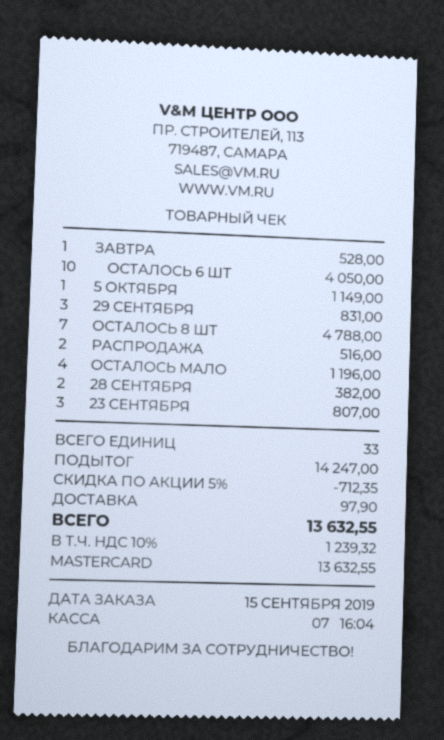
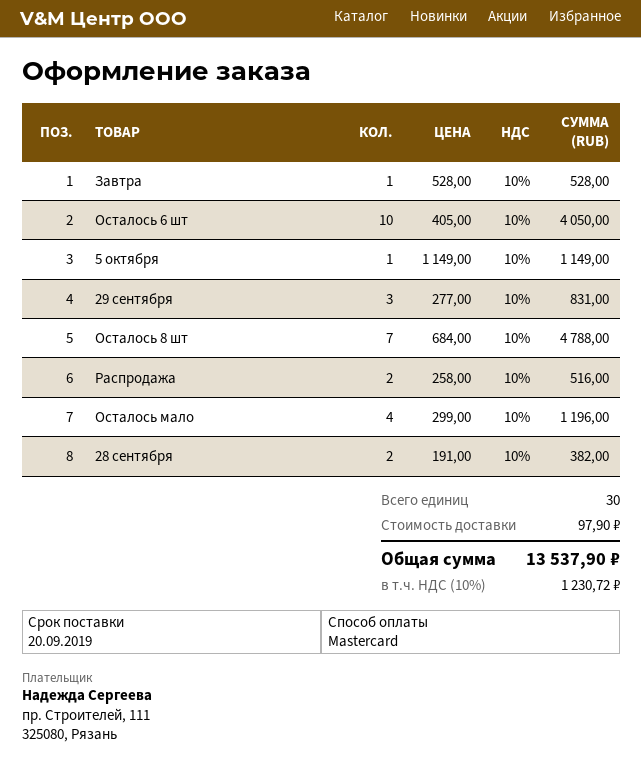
23 СЕНТЯБРЯ: 3 for 807.00 -> none
total quantity: 33 -> 30
discount: 5% = 712.35 -> none
tax: 10% = 1239.32 -> 10% = 1230.72
total: 13632.55 -> 13537.90

